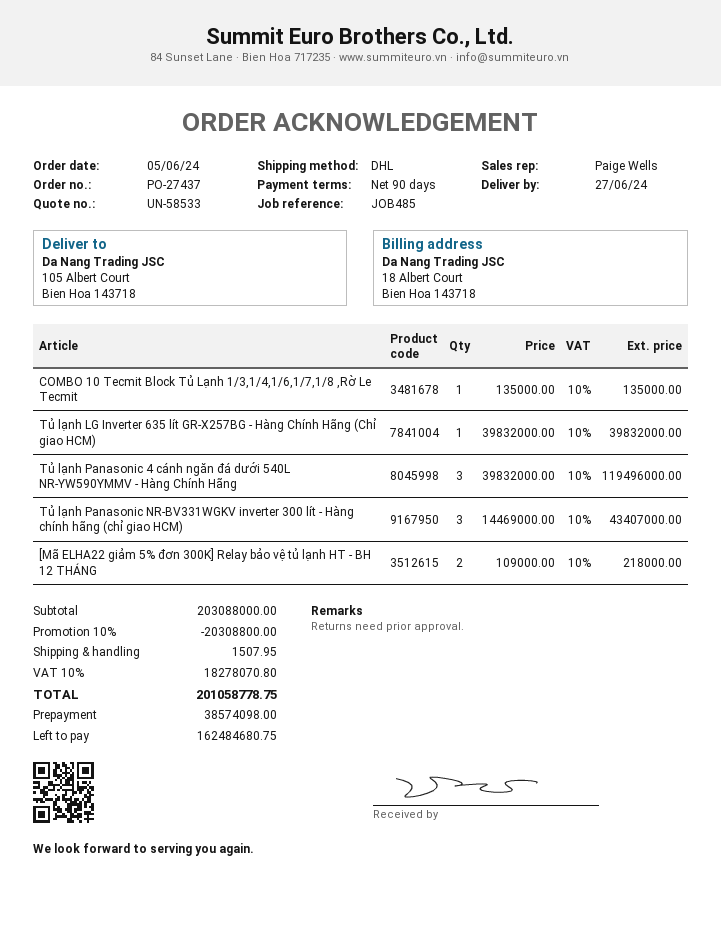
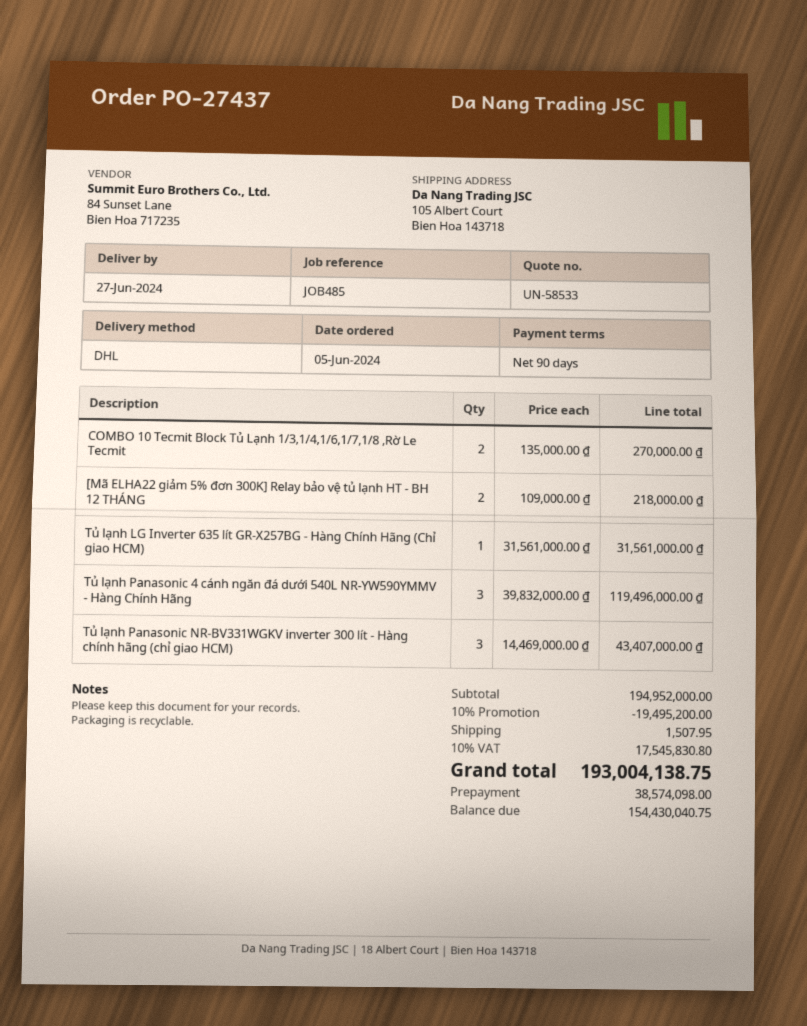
COMBO 10 Tecmit Block Tủ Lạnh 1/3,1/4,1/6,1/7,1/8 ,Rờ Le Tecmit: 1 x 135000.00 = 135000.00 -> 2 x 135000.00 = 270000.00
Tủ lạnh LG Inverter 635 lít GR-X257BG - Hàng Chính Hãng (Chỉ giao HCM): 1 x 39832000.00 = 39832000.00 -> 1 x 31561000.00 = 31561000.00
subtotal: 203088000.00 -> 194952000.00
discount: 10% = 20308800.00 -> 10% = 19495200.00
tax: 10% = 18278070.80 -> 10% = 17545830.80
total: 201058778.75 -> 193004138.75
balance: 162484680.75 -> 154430040.75

